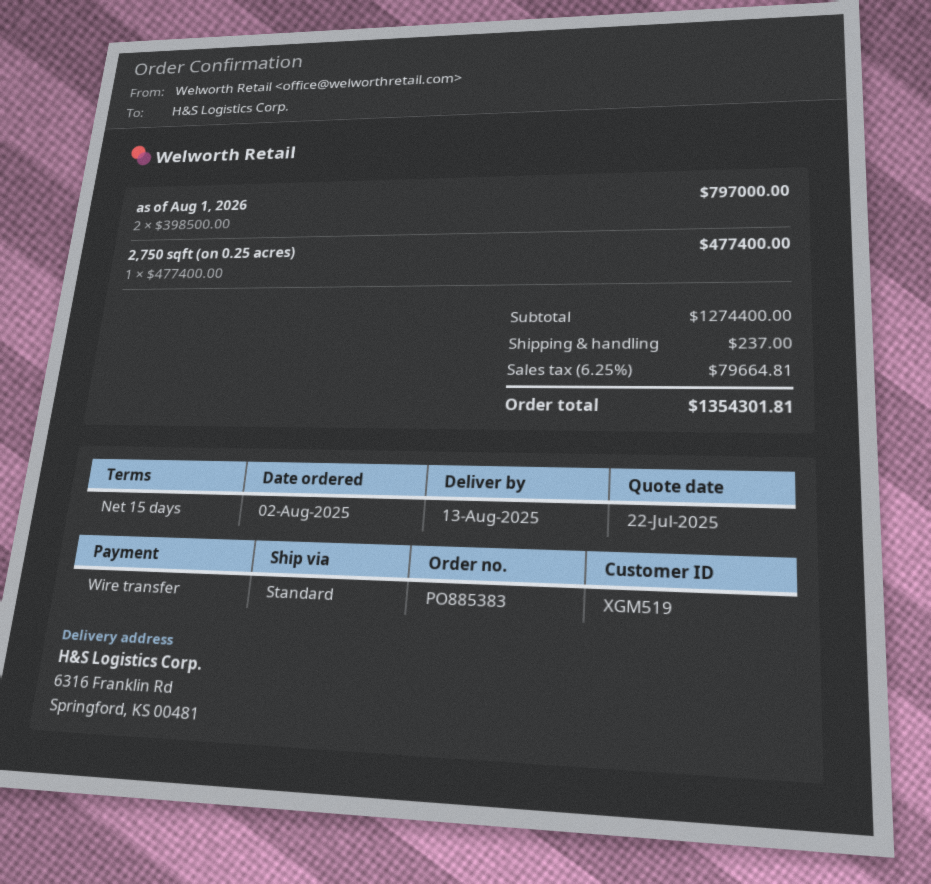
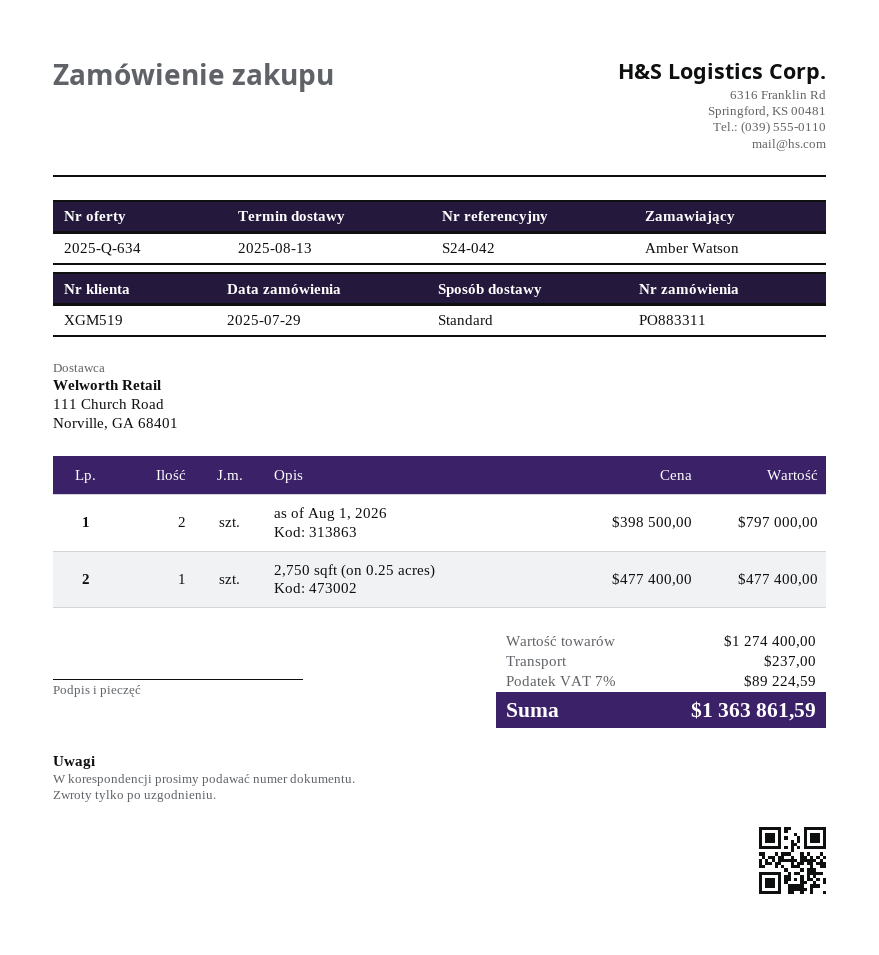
order number: PO885383 -> PO883311
order date: 2025-08-02 -> 2025-07-29
tax: 6.25% = 79664.81 -> 7% = 89224.59
total: 1354301.81 -> 1363861.59

